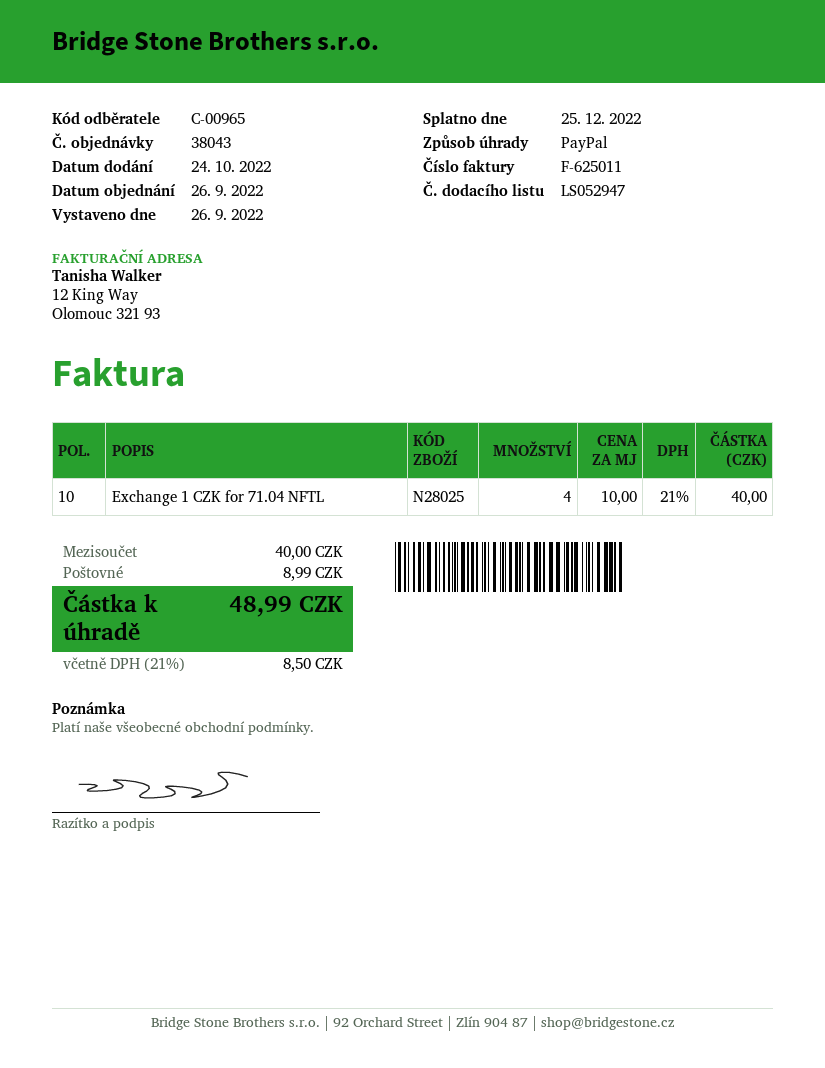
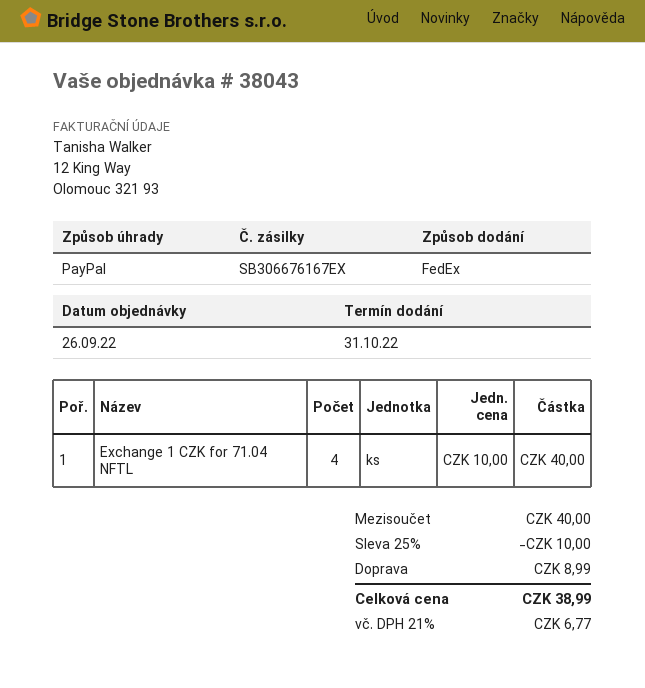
delivery date: 2022-10-24 -> 2022-10-31
discount: none -> 25% = 10.00
tax: 21% = 8.50 -> 21% = 6.77
total: 48.99 -> 38.99

